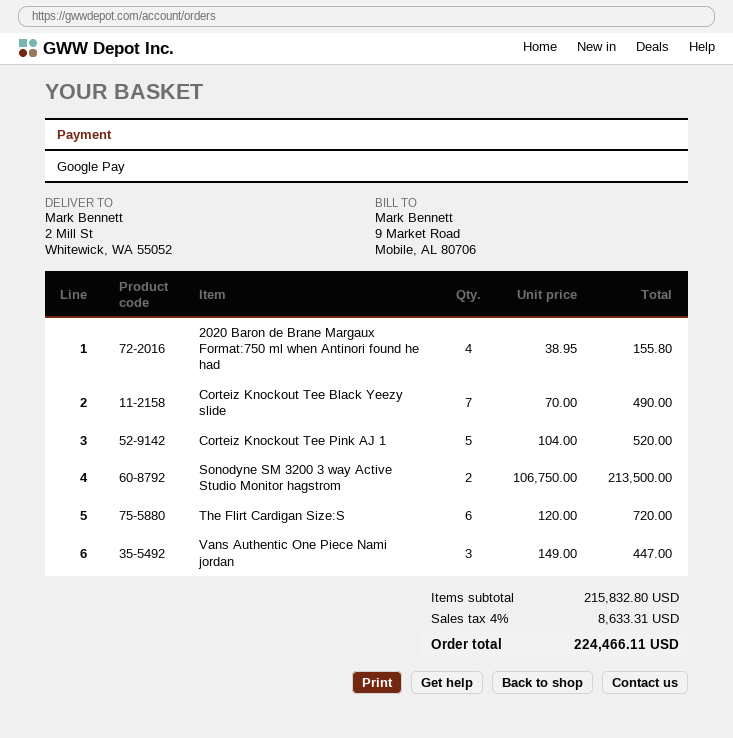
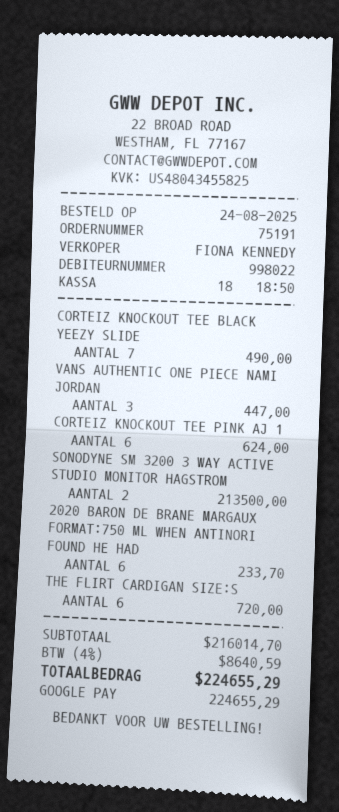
2020 Baron de Brane Margaux Format:750 ml when Antinori found he had: 4 for 155.80 -> 6 for 233.70
Corteiz Knockout Tee Pink AJ 1: 5 for 520.00 -> 6 for 624.00
subtotal: 215832.80 -> 216014.70
tax: 4% = 8633.31 -> 4% = 8640.59
total: 224466.11 -> 224655.29

